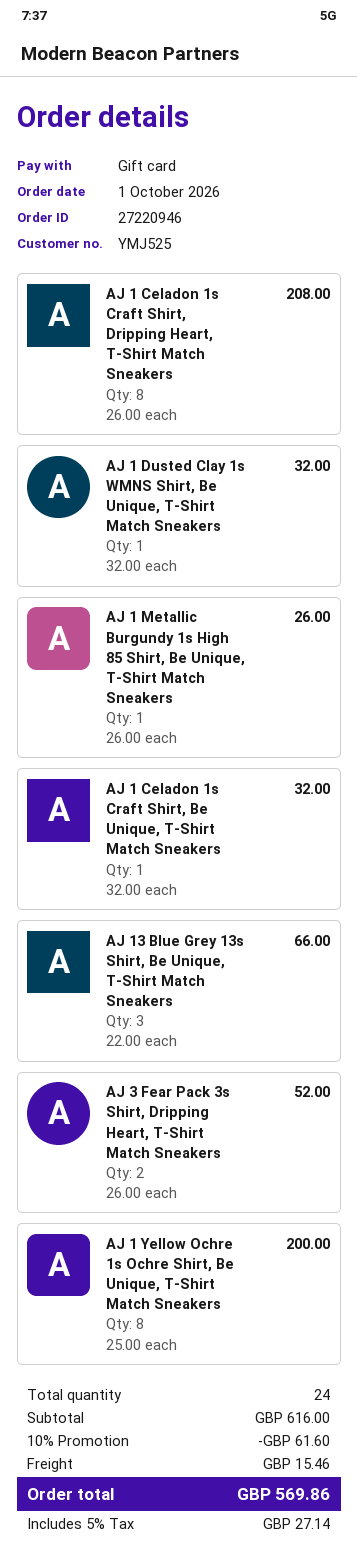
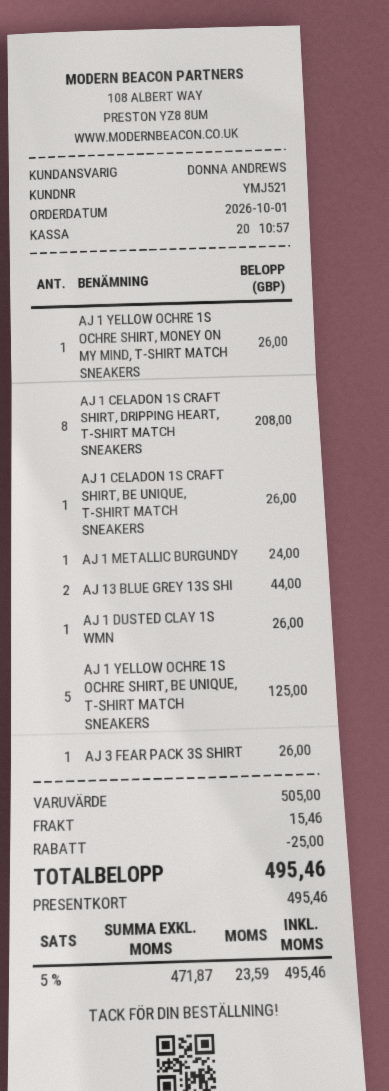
customer number: YMJ525 -> YMJ521
AJ 1 Dusted Clay 1s WMNS Shirt, Be Unique, T-Shirt Match Sneakers: 1 for 32.00 -> 1 for 26.00
AJ 1 Metallic Burgundy 1s High 85 Shirt, Be Unique, T-Shirt Match Sneakers: 1 for 26.00 -> 1 for 24.00
AJ 1 Celadon 1s Craft Shirt, Be Unique, T-Shirt Match Sneakers: 1 for 32.00 -> 1 for 26.00
AJ 13 Blue Grey 13s Shirt, Be Unique, T-Shirt Match Sneakers: 3 for 66.00 -> 2 for 44.00
AJ 3 Fear Pack 3s Shirt, Dripping Heart, T-Shirt Match Sneakers: 2 for 52.00 -> 1 for 26.00
AJ 1 Yellow Ochre 1s Ochre Shirt, Be Unique, T-Shirt Match Sneakers: 8 for 200.00 -> 5 for 125.00
AJ 1 YELLOW OCHRE 1S OCHRE SHIRT, MONEY ON MY MIND, T-SHIRT MATCH SNEAKERS: none -> 1 for 26.00
subtotal: 616.00 -> 505.00
discount: 61.60 -> 25.00
tax: 5% = 27.14 -> 5% = 23.59
total: 569.86 -> 495.46

